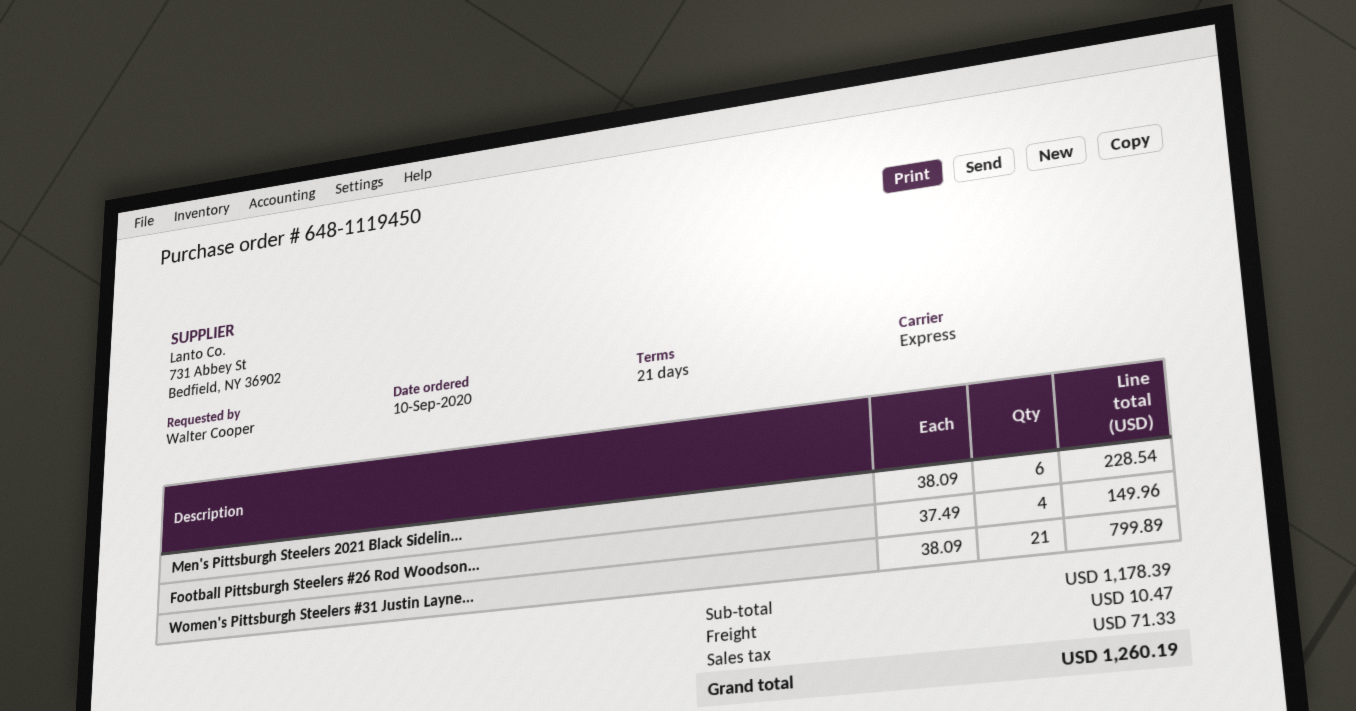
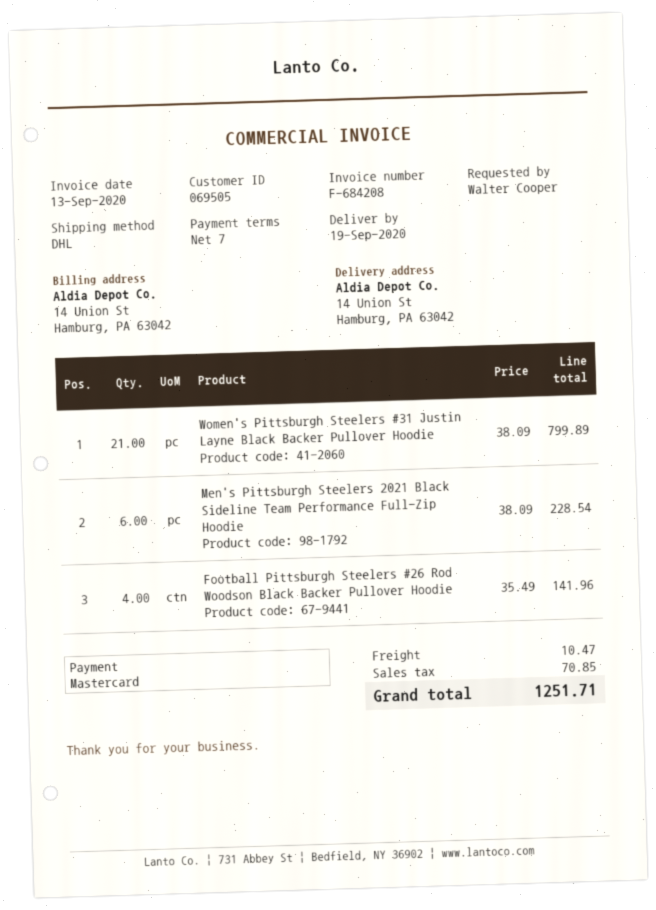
payment terms: 21 days -> 7 days
shipping method: express -> DHL
Football Pittsburgh Steelers #26 Rod Woodson...: 4 x 37.49 = 149.96 -> 4 x 35.49 = 141.96
tax: 71.33 -> 70.85
total: 1260.19 -> 1251.71

